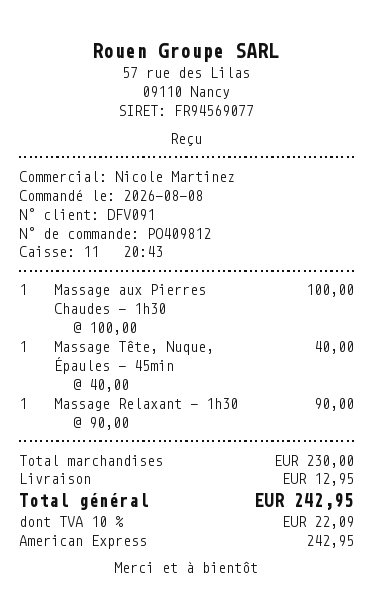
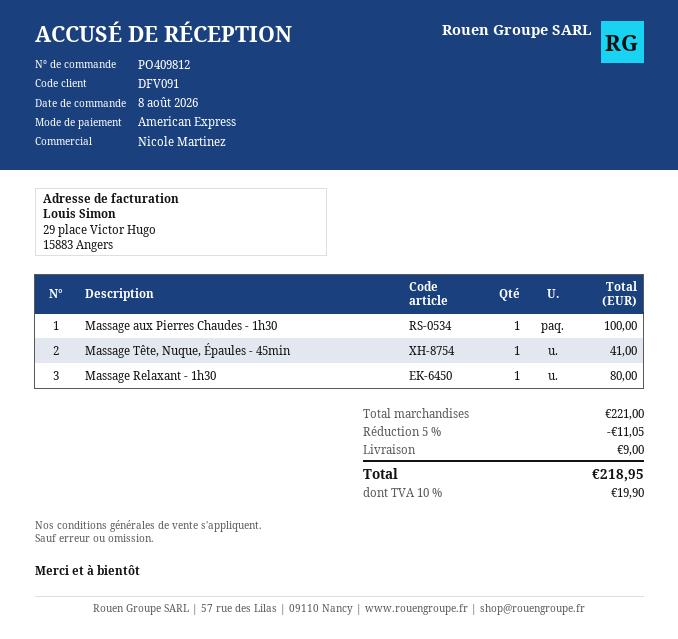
Massage Tête, Nuque, Épaules - 45min: 1 for 40.00 -> 1 for 41.00
Massage Relaxant - 1h30: 1 for 90.00 -> 1 for 80.00
subtotal: 230.00 -> 221.00
discount: none -> 5% = 11.05
shipping: 12.95 -> 9.00
tax: 10% = 22.09 -> 10% = 19.90
total: 242.95 -> 218.95

